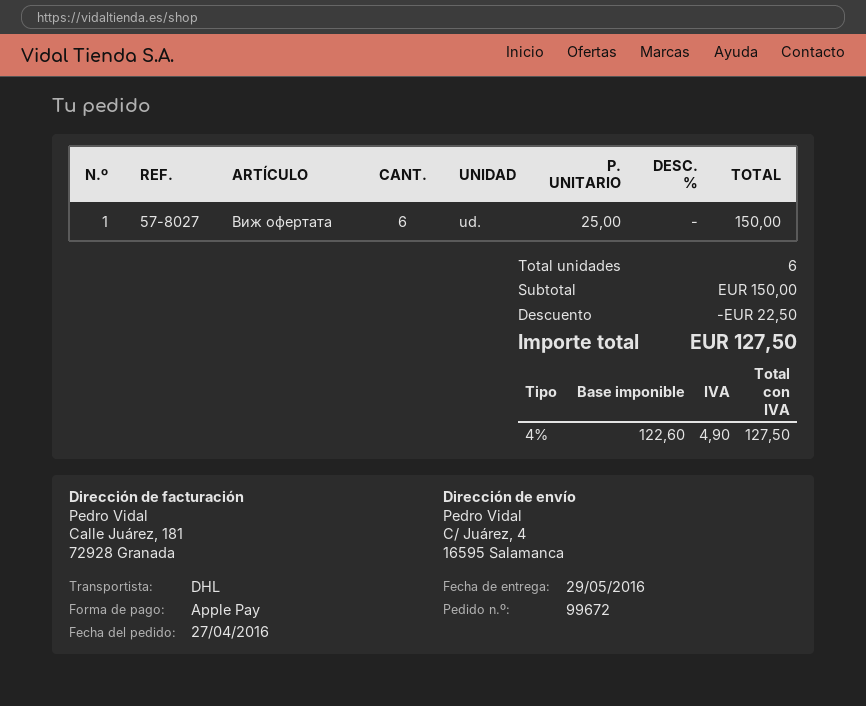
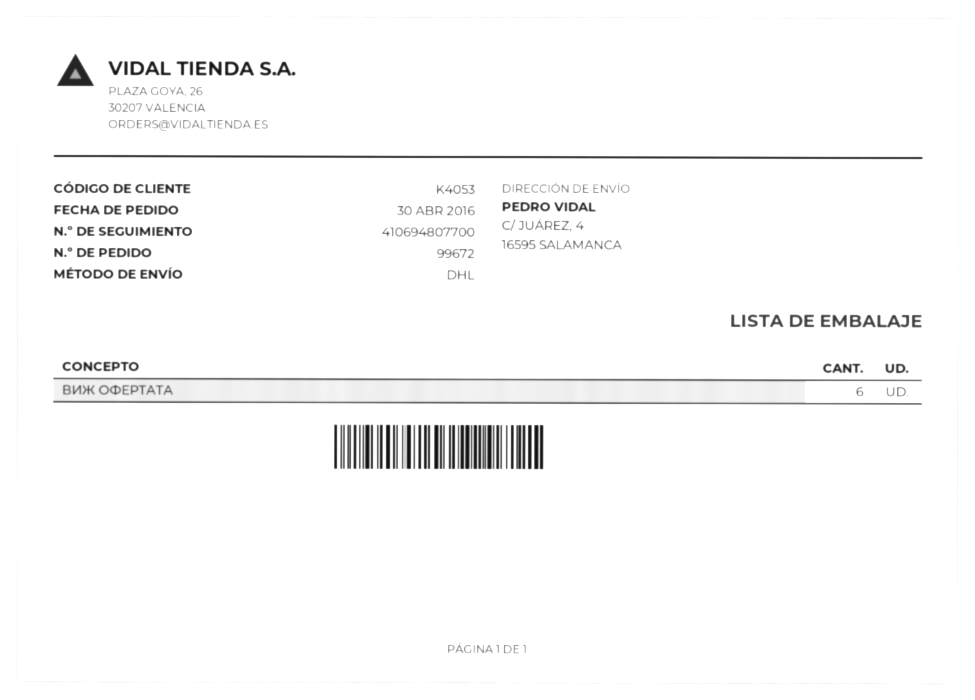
order date: 2016-04-27 -> 2016-04-30

